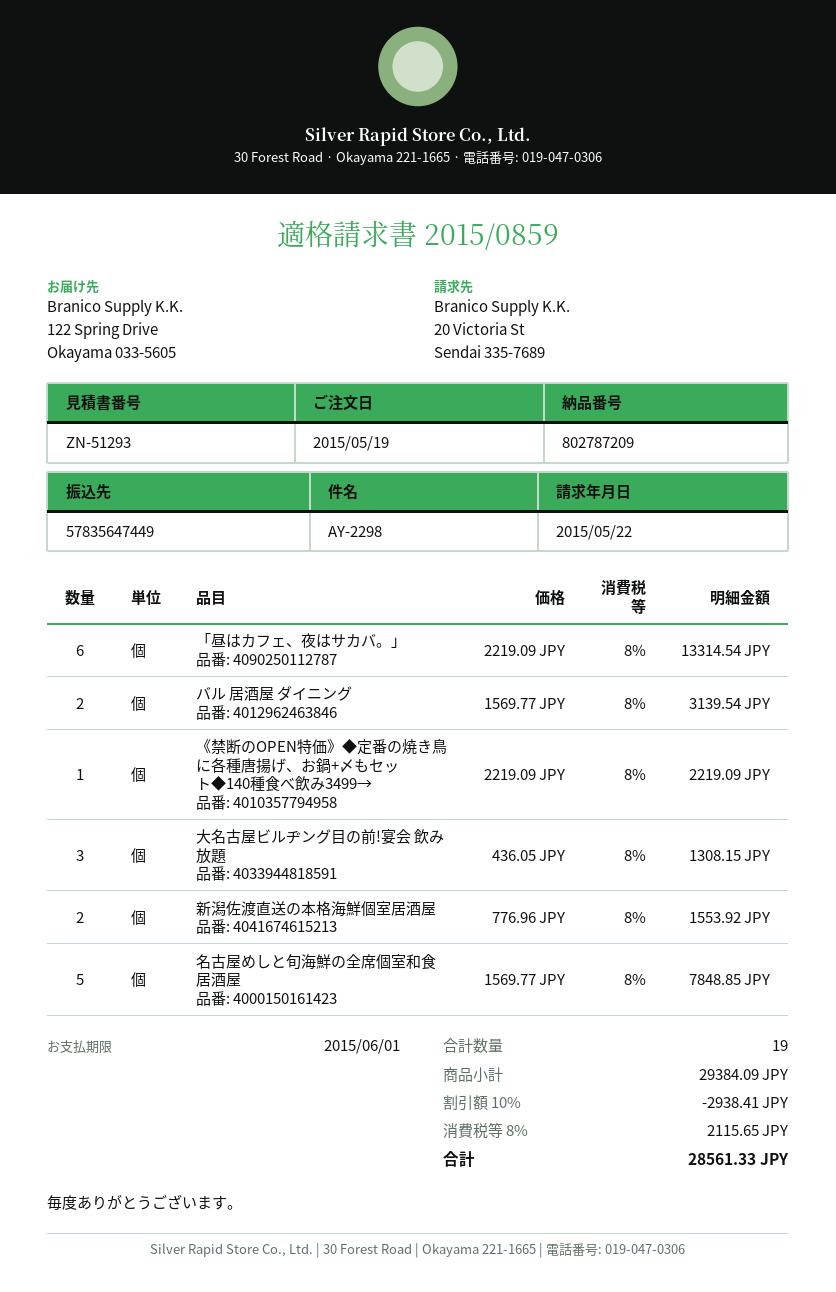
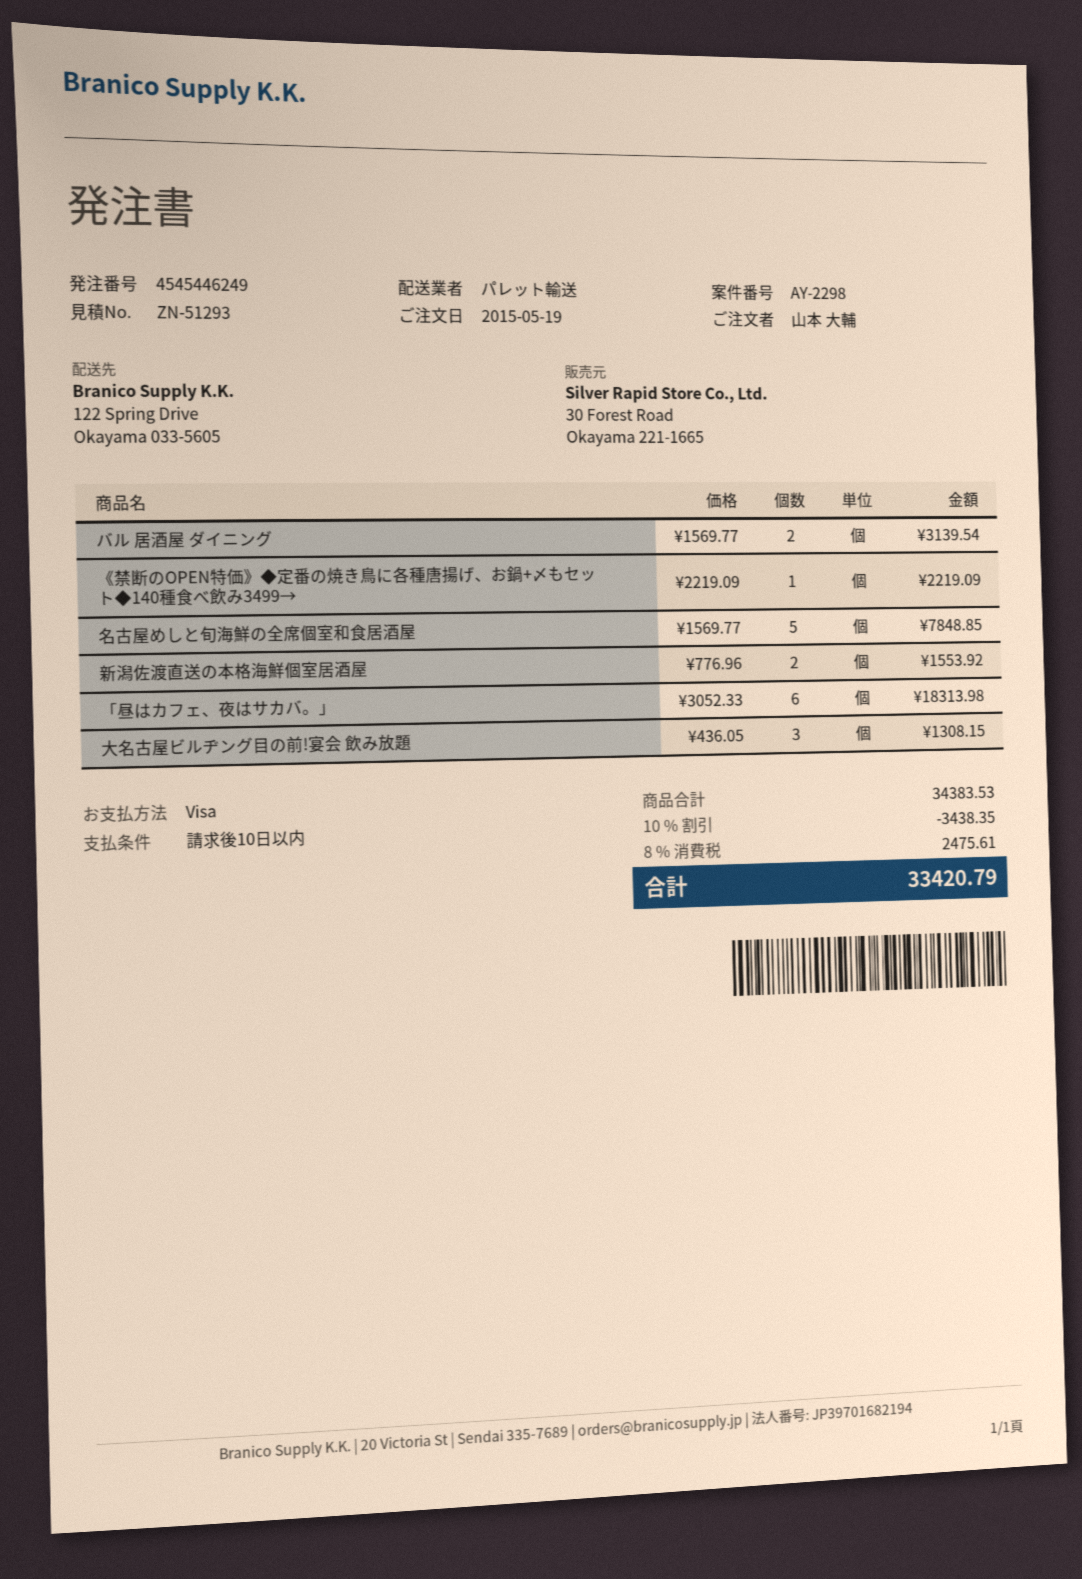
「昼はカフェ、夜はサカバ。」: 6 x 2219.09 = 13314.54 -> 6 x 3052.33 = 18313.98
subtotal: 29384.09 -> 34383.53
discount: 10% = 2938.41 -> 10% = 3438.35
tax: 8% = 2115.65 -> 8% = 2475.61
total: 28561.33 -> 33420.79

